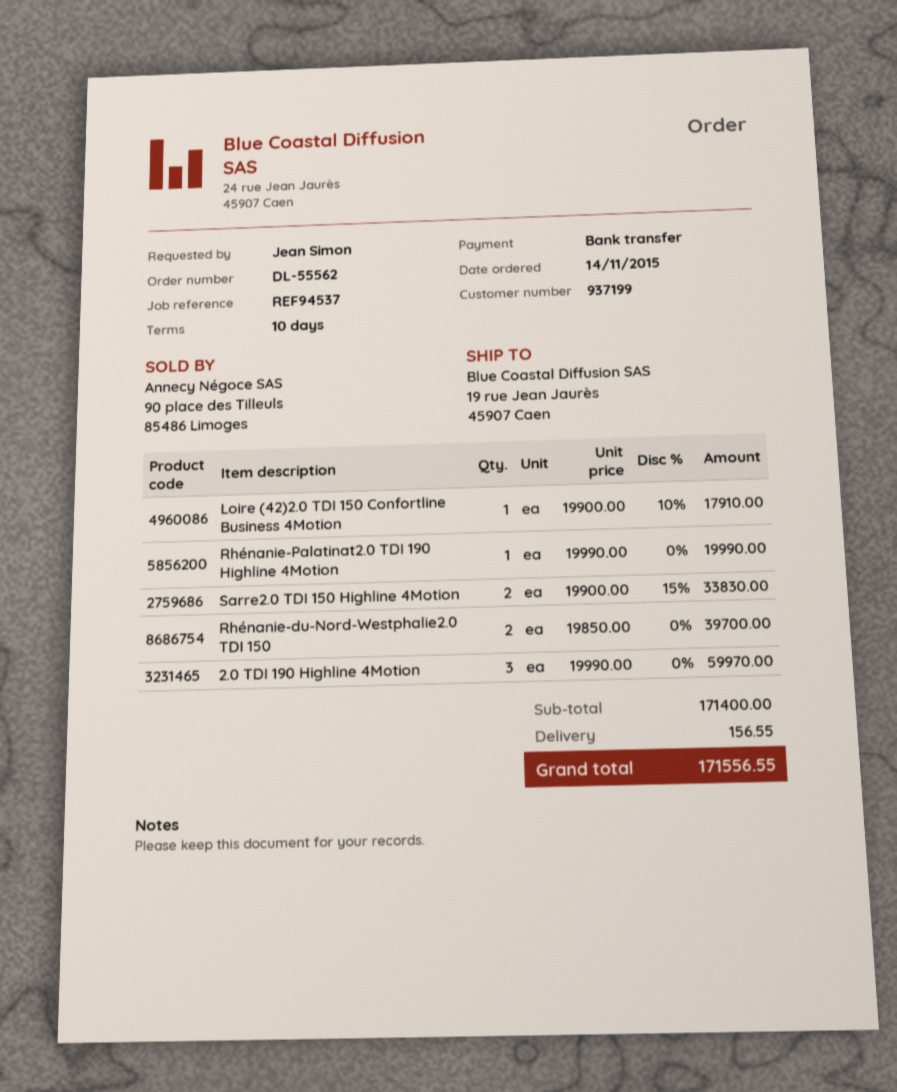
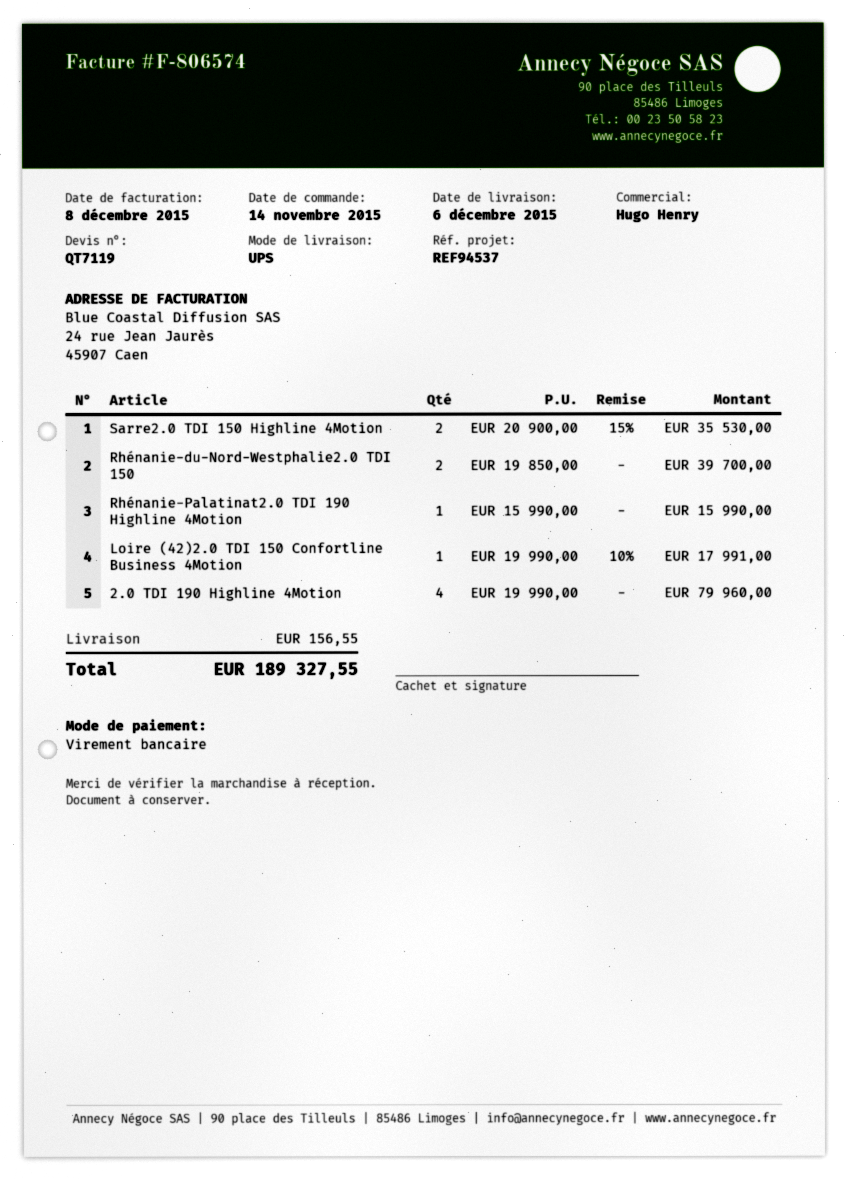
Loire (42)2.0 TDI 150 Confortline Business 4Motion: 1 x 19900.00 - 10% = 17910.00 -> 1 x 19990.00 - 10% = 17991.00
Rhénanie-Palatinat2.0 TDI 190 Highline 4Motion: 1 x 19990.00 = 19990.00 -> 1 x 15990.00 = 15990.00
Sarre2.0 TDI 150 Highline 4Motion: 2 x 19900.00 - 15% = 33830.00 -> 2 x 20900.00 - 15% = 35530.00
2.0 TDI 190 Highline 4Motion: 3 x 19990.00 = 59970.00 -> 4 x 19990.00 = 79960.00
total: 171556.55 -> 189327.55

